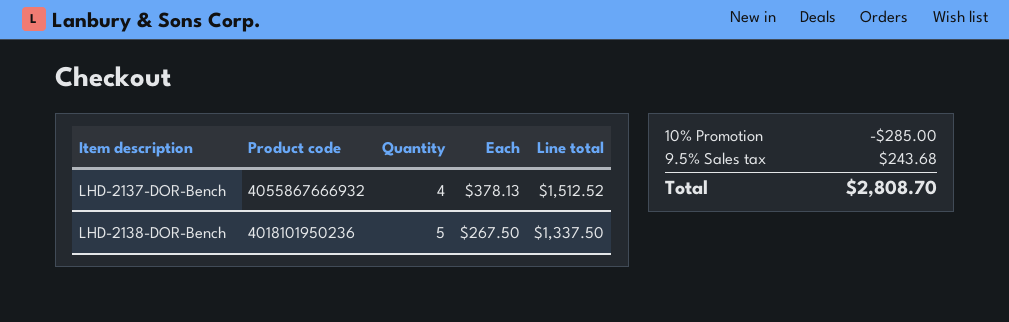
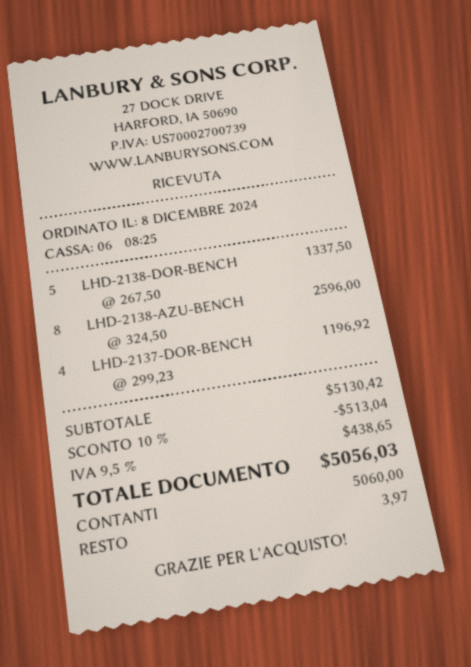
LHD-2137-DOR-Bench: 4 x 378.13 = 1512.52 -> 4 x 299.23 = 1196.92
LHD-2138-AZU-BENCH: none -> 8 x 324.50 = 2596.00
discount: 10% = 285.00 -> 10% = 513.04
tax: 9.5% = 243.68 -> 9.5% = 438.65
total: 2808.70 -> 5056.03

